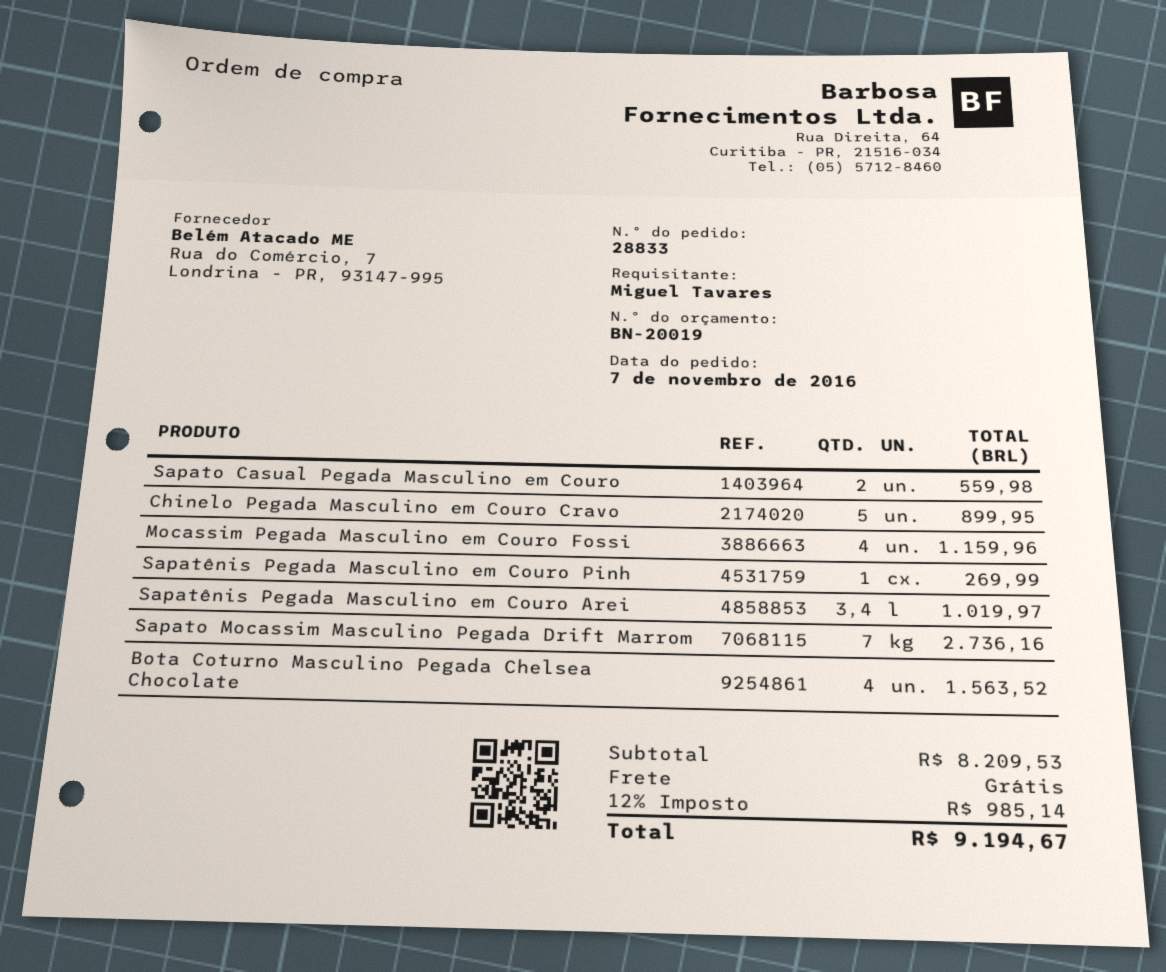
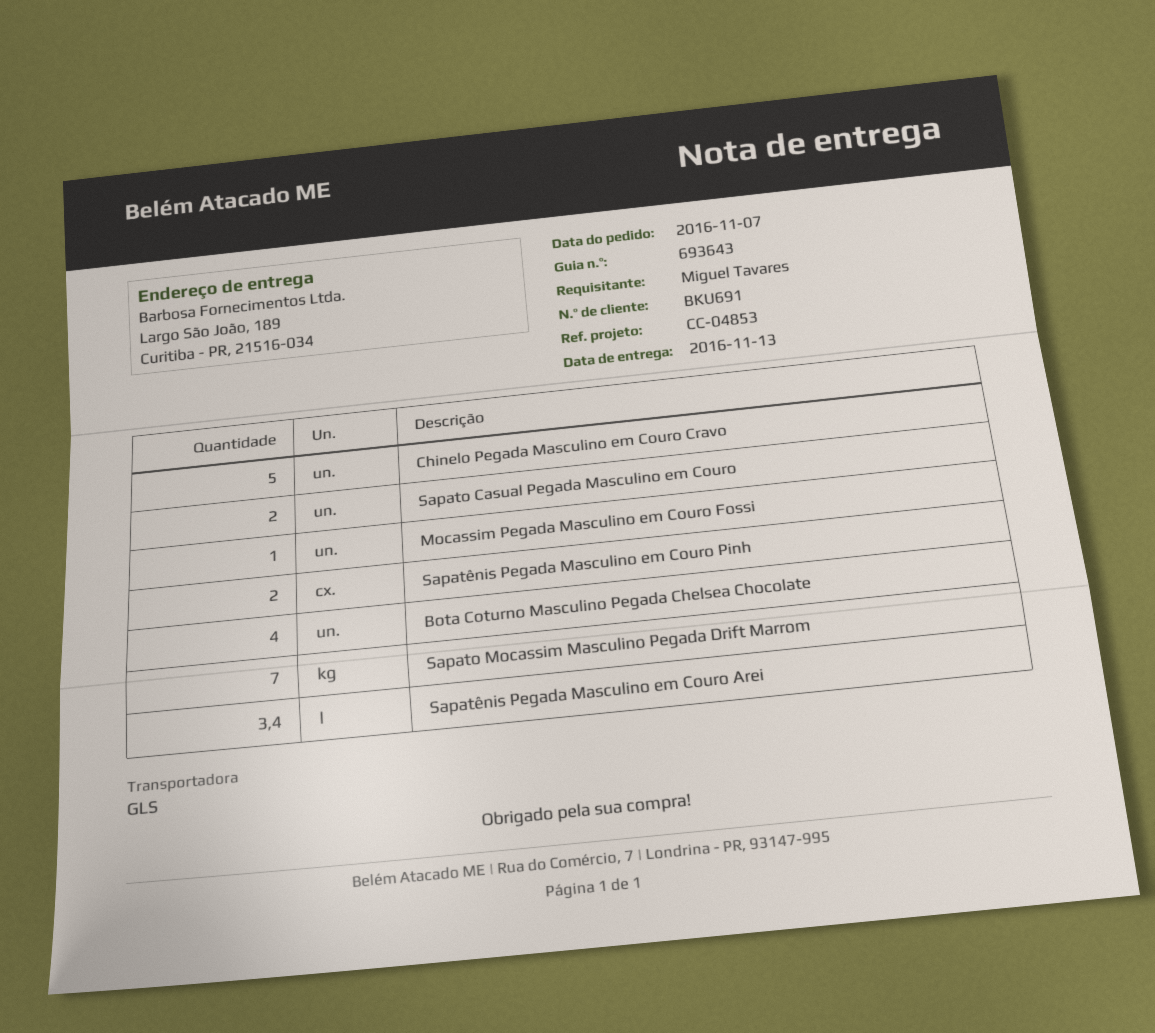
Mocassim Pegada Masculino em Couro Fossi: 4 -> 1
Sapatênis Pegada Masculino em Couro Pinh: 1 -> 2

